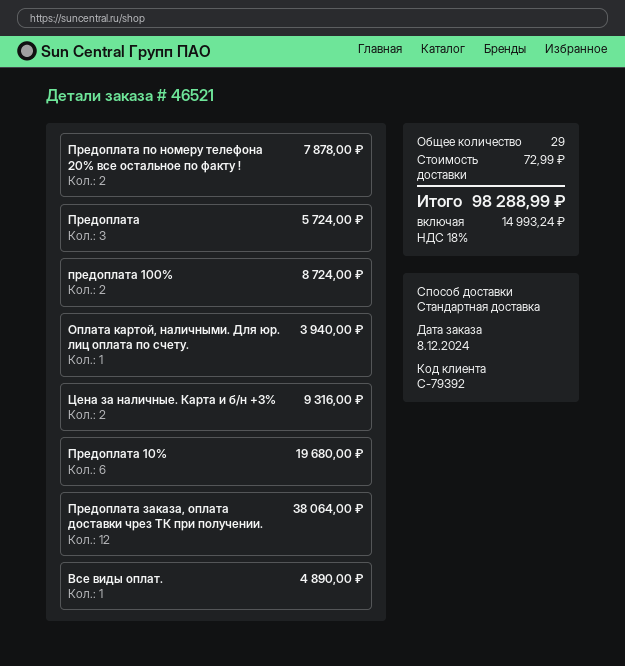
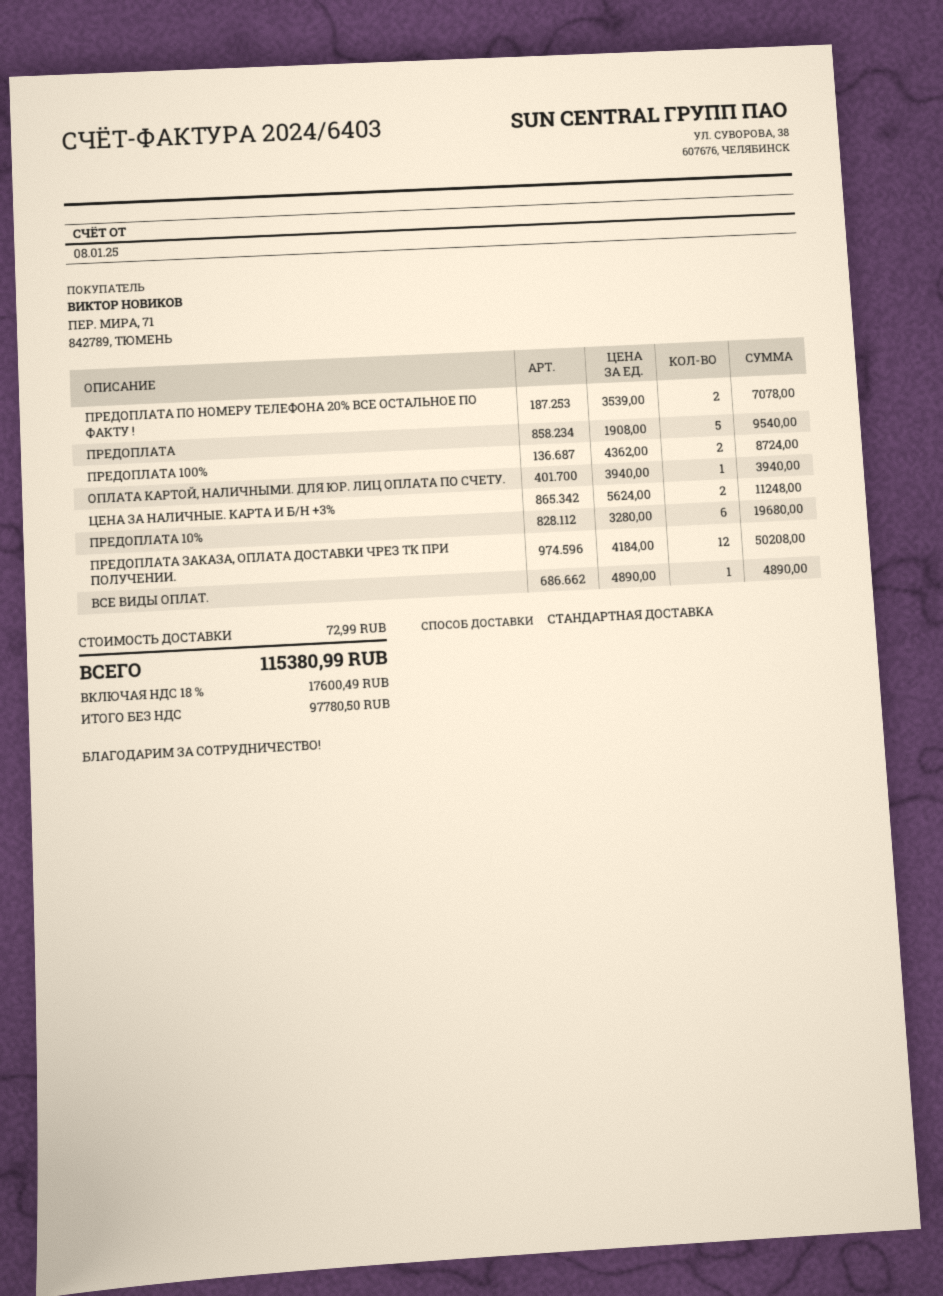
Предоплата по номеру телефона 20% все остальное по факту !: 2 for 7878.00 -> 2 for 7078.00
Предоплата: 3 for 5724.00 -> 5 for 9540.00
Цена за наличные. Карта и б/н +3%: 2 for 9316.00 -> 2 for 11248.00
Предоплата заказа, оплата доставки чрез ТК при получении.: 12 for 38064.00 -> 12 for 50208.00
tax: 18% = 14993.24 -> 18% = 17600.49
total: 98288.99 -> 115380.99

